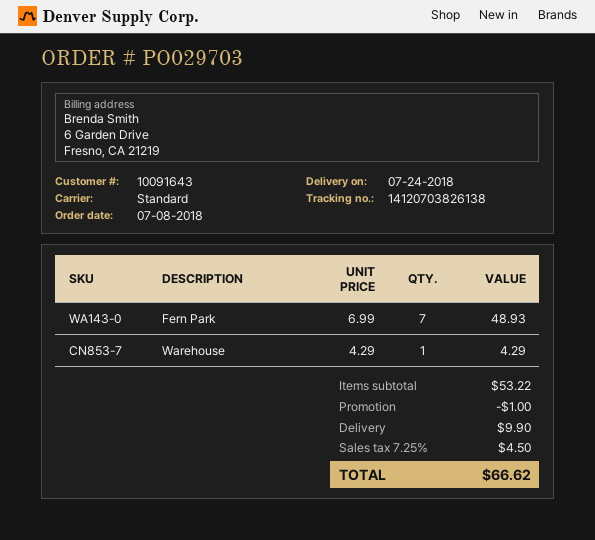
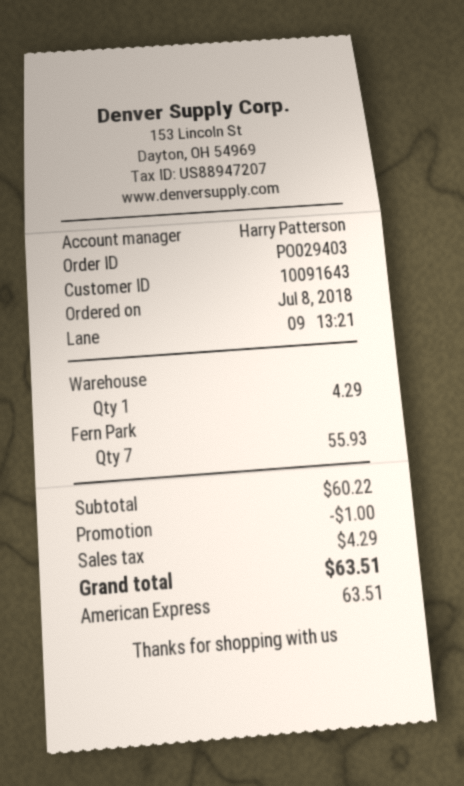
order number: PO029703 -> PO029403
Fern Park: 7 for 48.93 -> 7 for 55.93
subtotal: 53.22 -> 60.22
shipping: 9.90 -> none
tax: 4.50 -> 4.29
total: 66.62 -> 63.51

